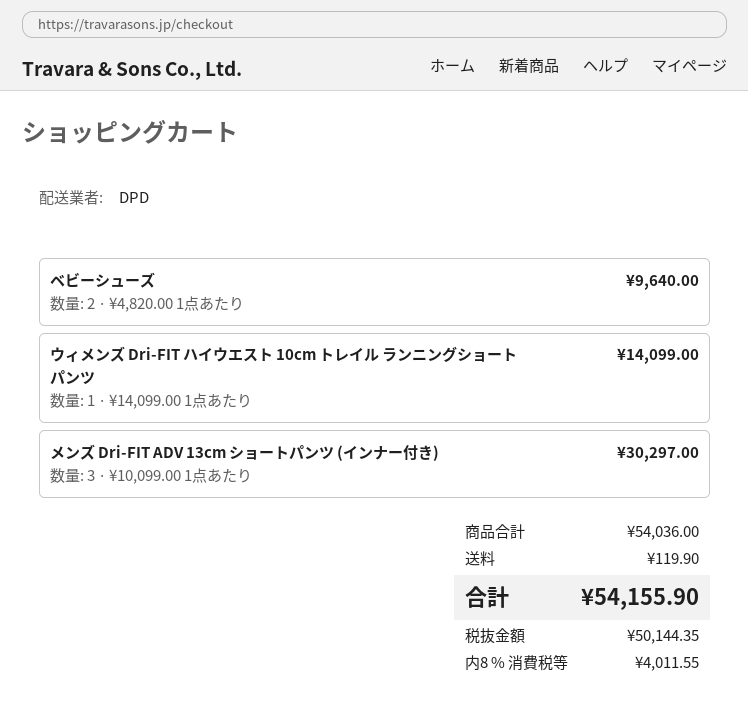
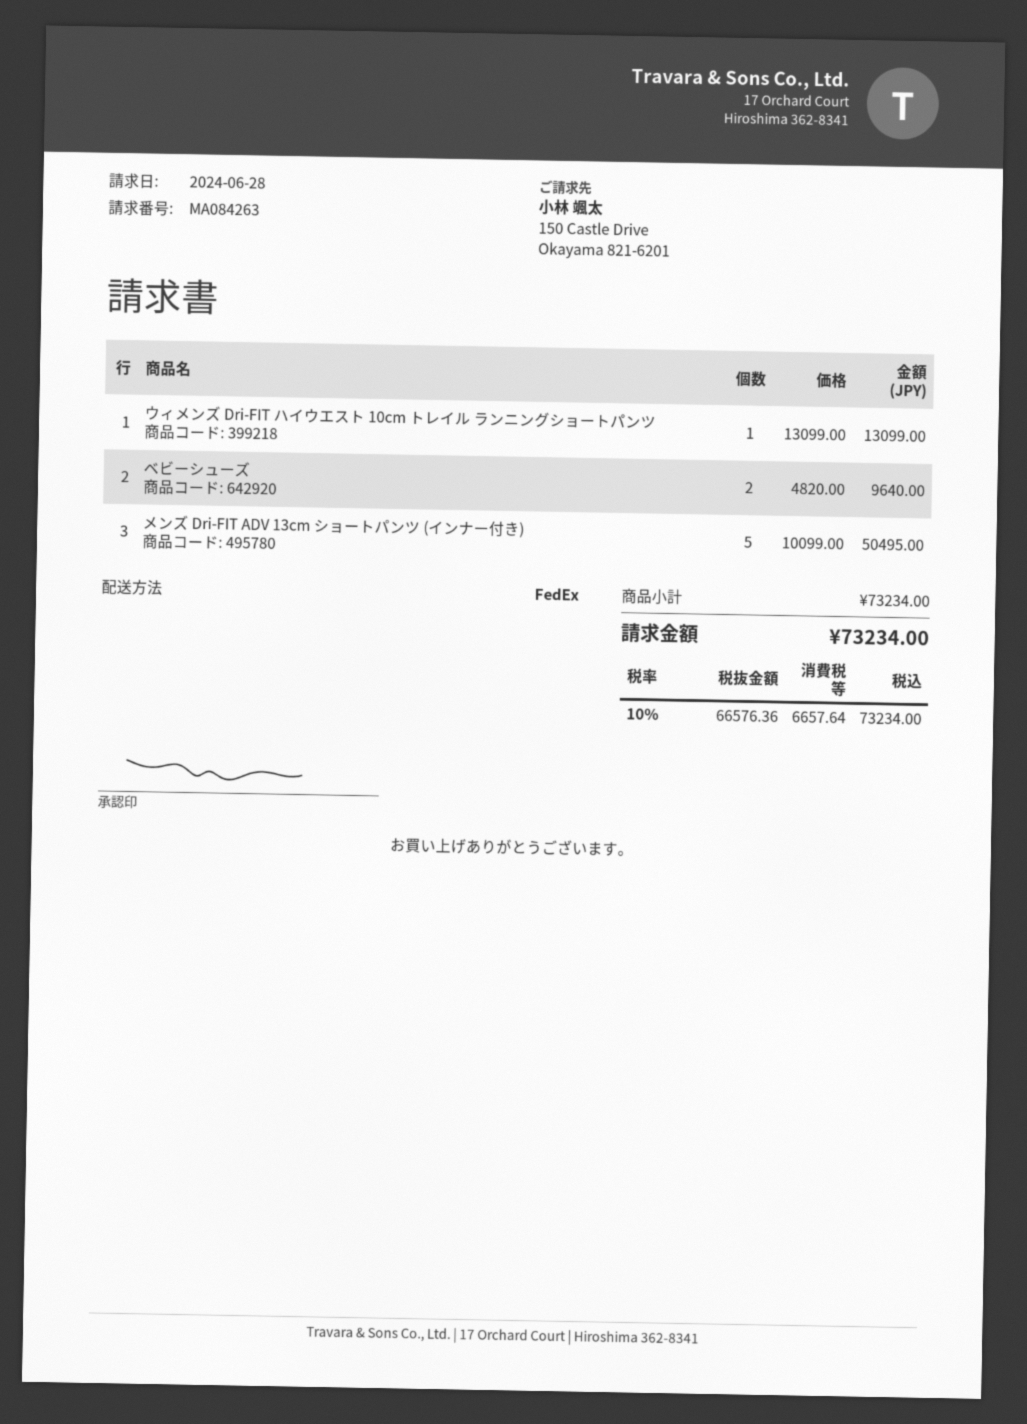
shipping method: DPD -> FedEx
ウィメンズ Dri-FIT ハイウエスト 10cm トレイル ランニングショートパンツ: 1 x 14099.00 = 14099.00 -> 1 x 13099.00 = 13099.00
メンズ Dri-FIT ADV 13cm ショートパンツ (インナー付き): 3 x 10099.00 = 30297.00 -> 5 x 10099.00 = 50495.00
subtotal: 54036.00 -> 73234.00
shipping: 119.90 -> none
net: 50144.35 -> 66576.36
tax: 8% = 4011.55 -> 10% = 6657.64
total: 54155.90 -> 73234.00

